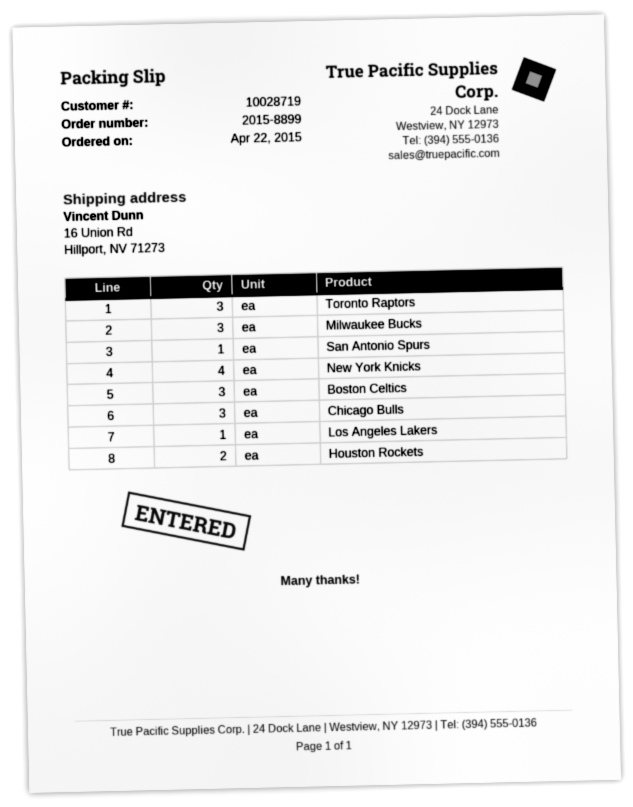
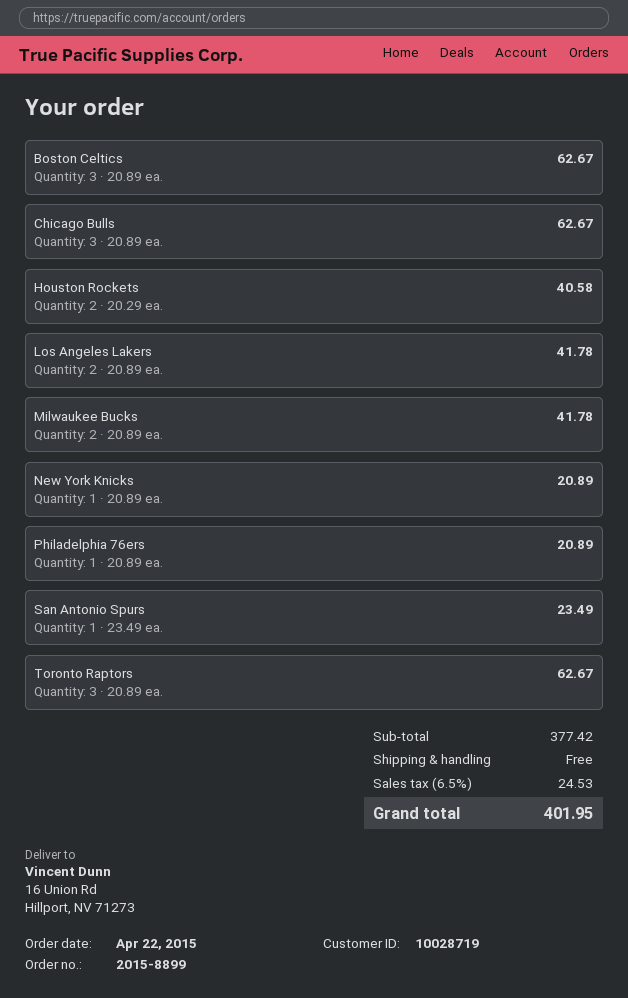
Milwaukee Bucks: 3 -> 2
New York Knicks: 4 -> 1
Los Angeles Lakers: 1 -> 2
Philadelphia 76ers: none -> 1

